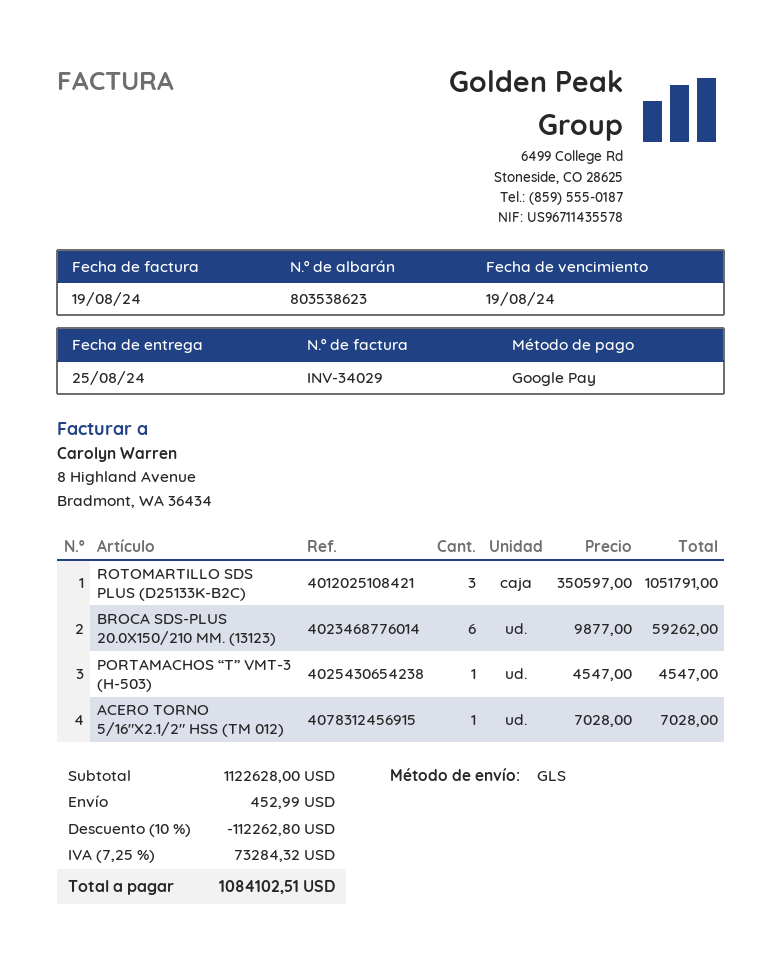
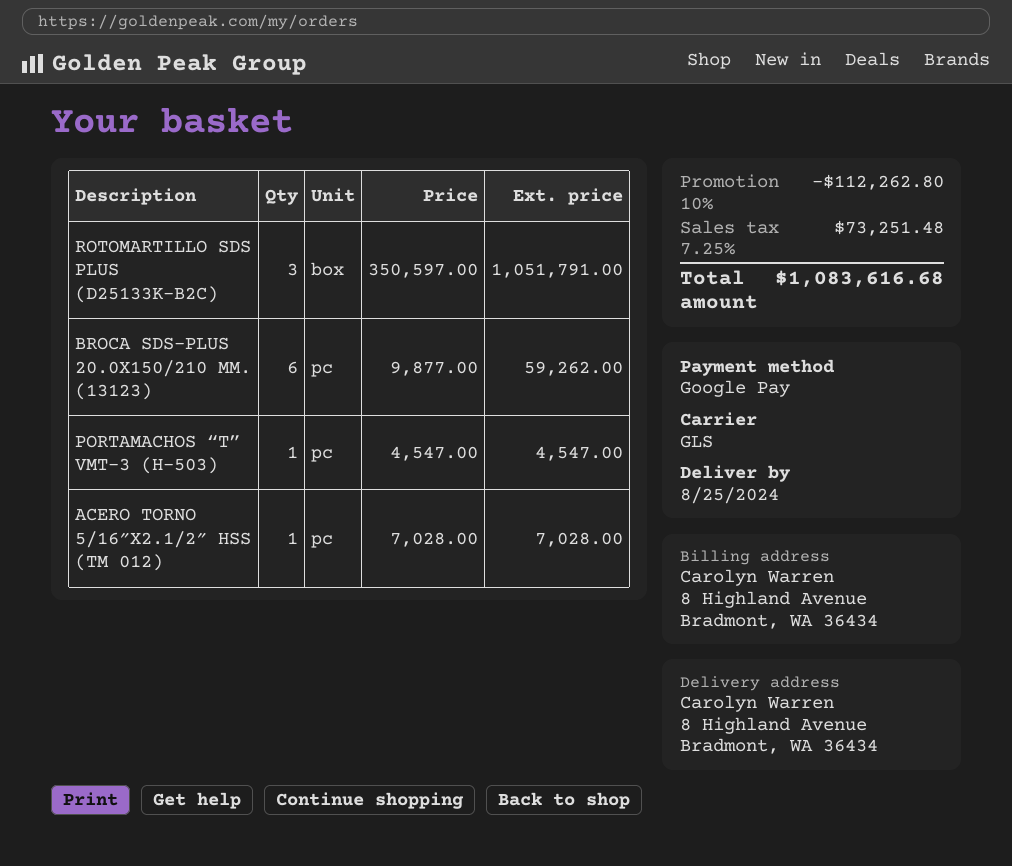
shipping: 452.99 -> none
tax: 7.25% = 73284.32 -> 7.25% = 73251.48
total: 1084102.51 -> 1083616.68

